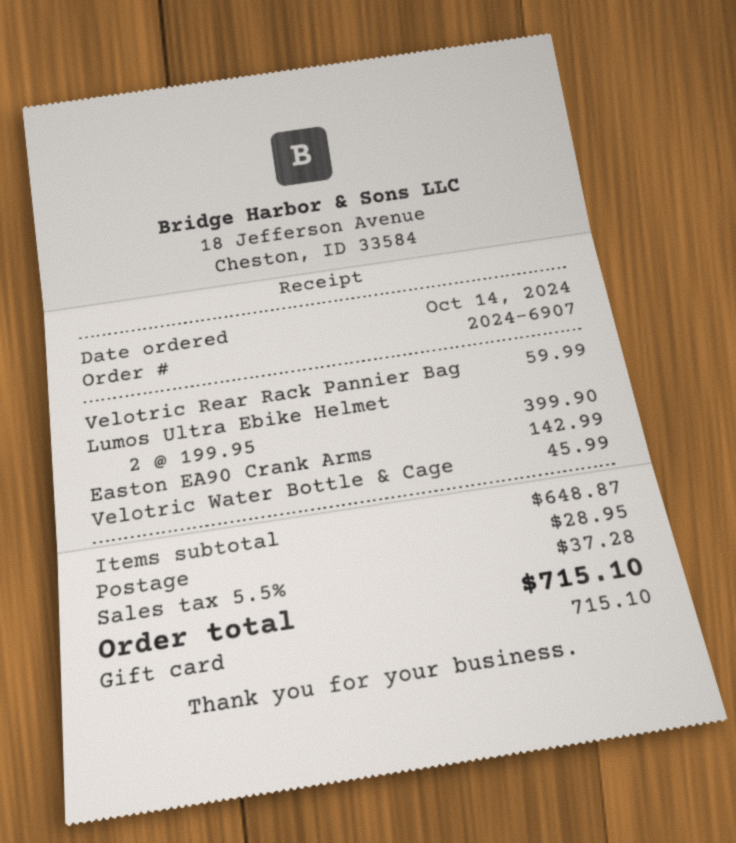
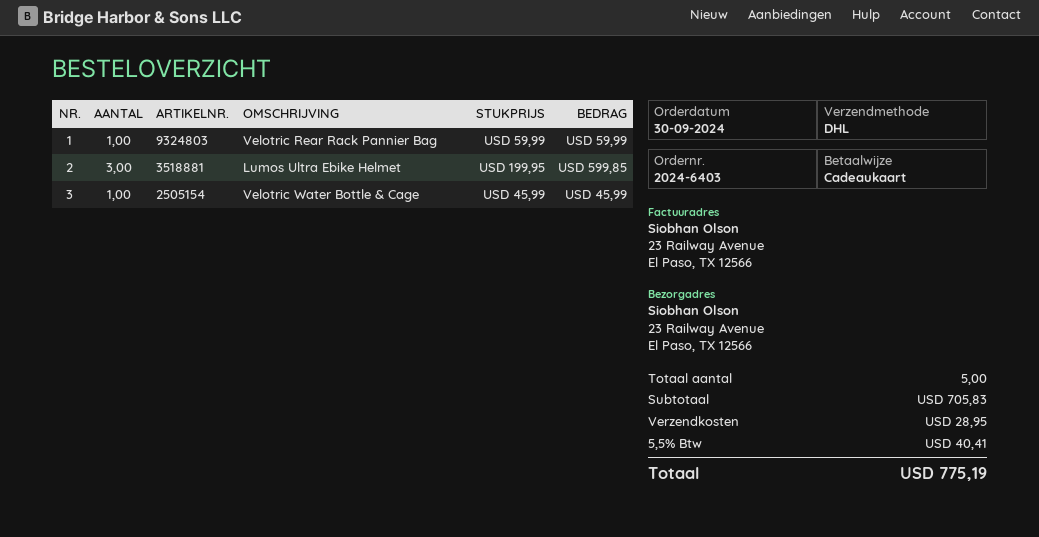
order number: 2024-6907 -> 2024-6403
order date: 2024-10-14 -> 2024-09-30
Lumos Ultra Ebike Helmet: 2 x 199.95 = 399.90 -> 3 x 199.95 = 599.85
Easton EA90 Crank Arms: 1 x 142.99 = 142.99 -> none
subtotal: 648.87 -> 705.83
tax: 5.5% = 37.28 -> 5.5% = 40.41
total: 715.10 -> 775.19

